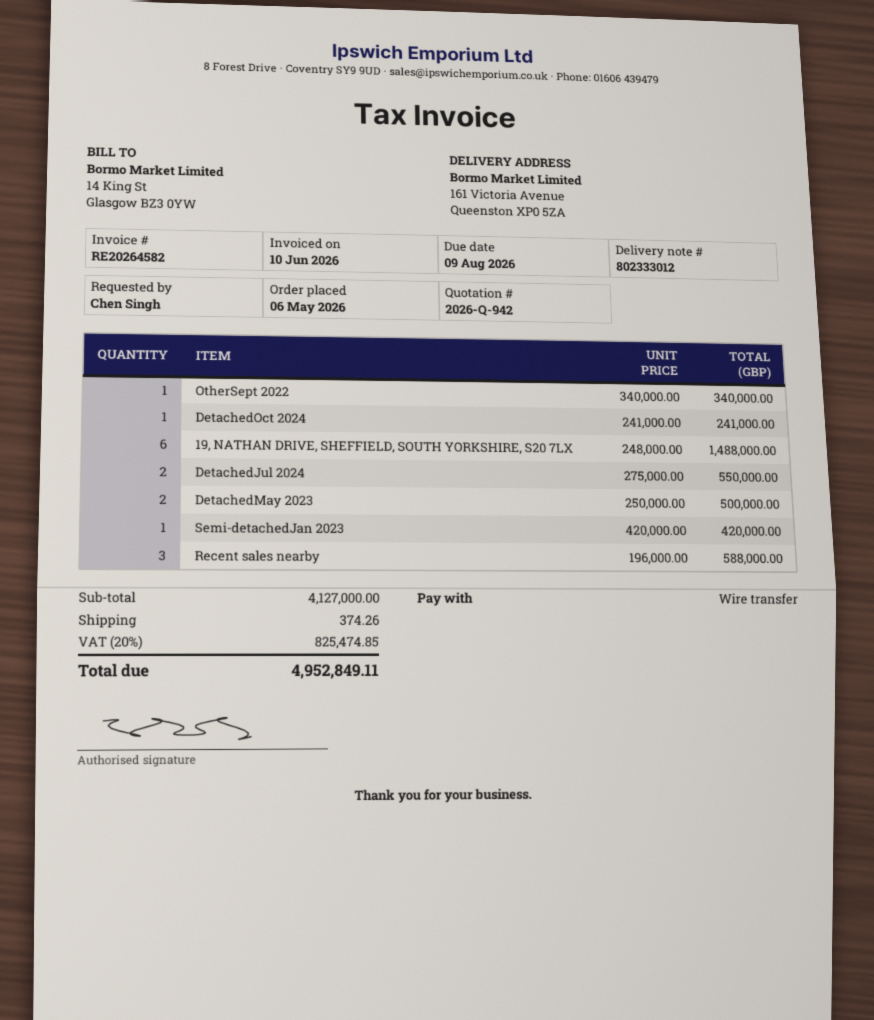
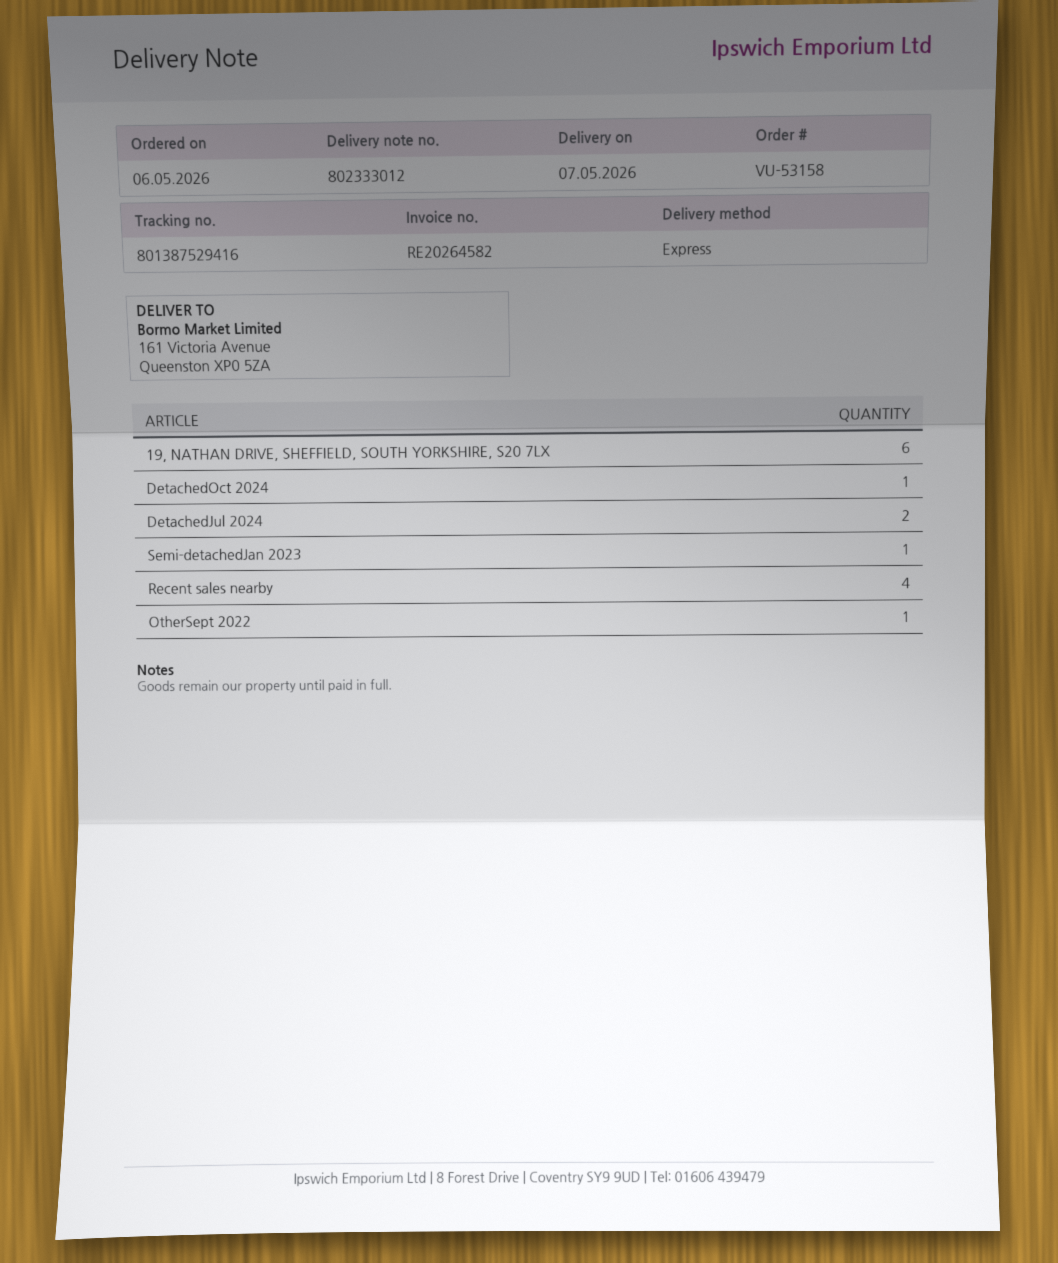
DetachedMay 2023: 2 -> none
Recent sales nearby: 3 -> 4

